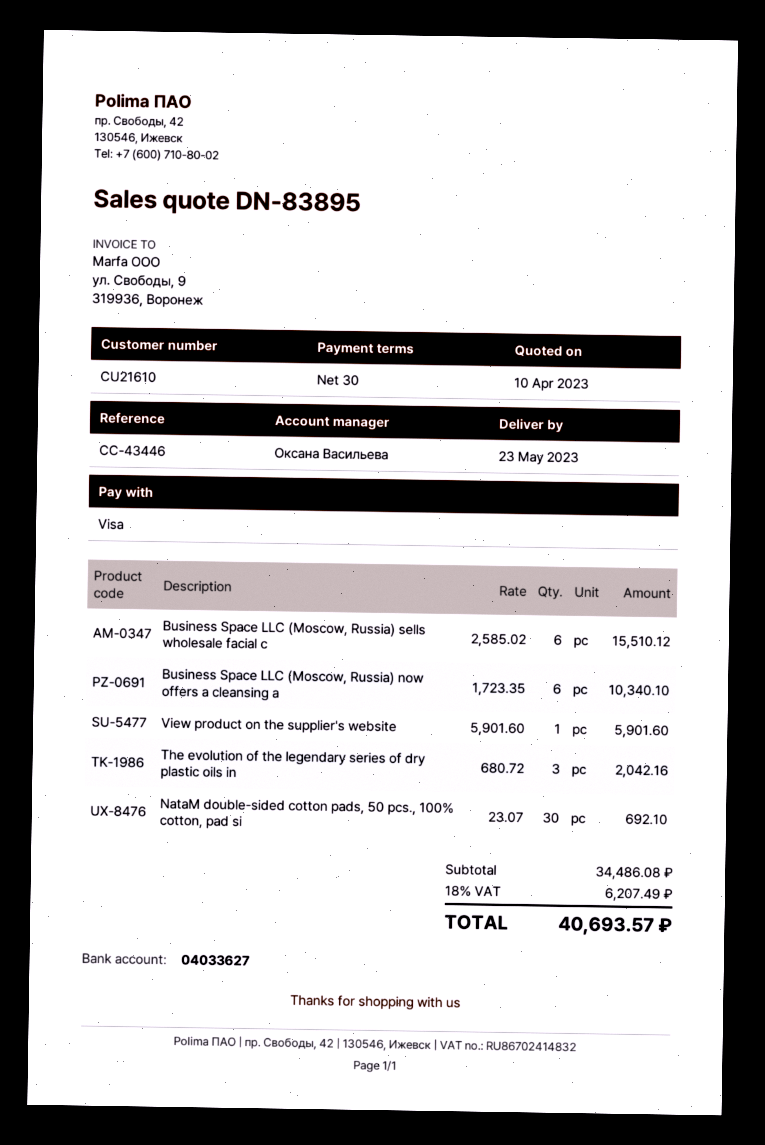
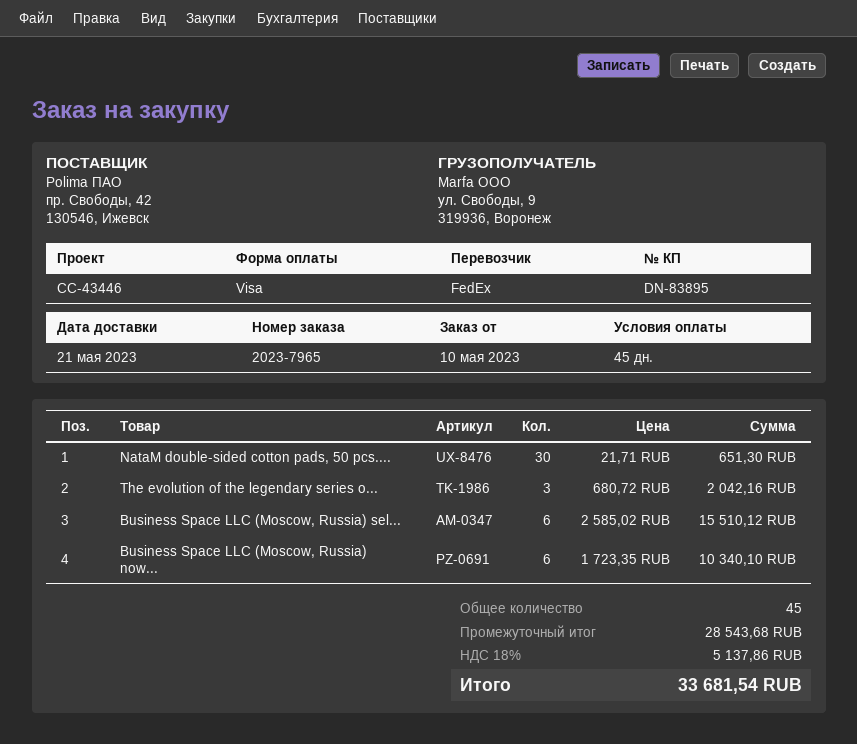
delivery date: 2023-05-23 -> 2023-05-21
payment terms: 30 days -> 45 days
View product on the supplier's website: 1 x 5901.60 = 5901.60 -> none
NataM double-sided cotton pads, 50 pcs., 100% cotton, pad si: 30 x 23.07 = 692.10 -> 30 x 21.71 = 651.30
subtotal: 34486.08 -> 28543.68
tax: 18% = 6207.49 -> 18% = 5137.86
total: 40693.57 -> 33681.54

